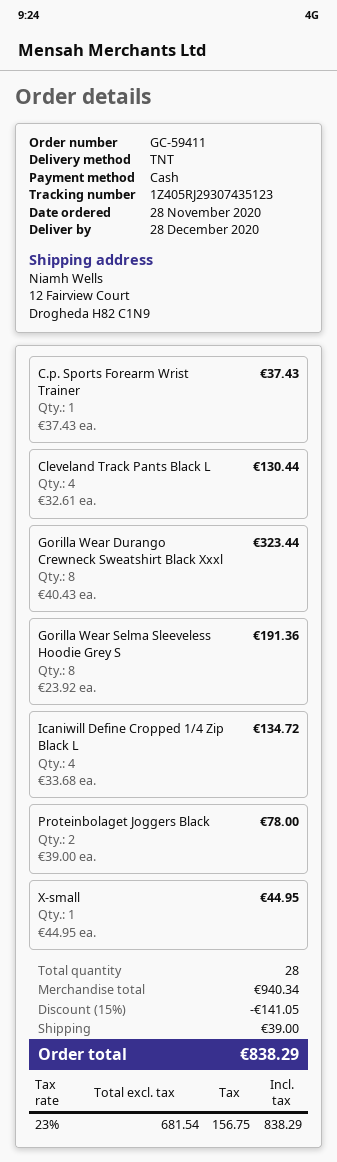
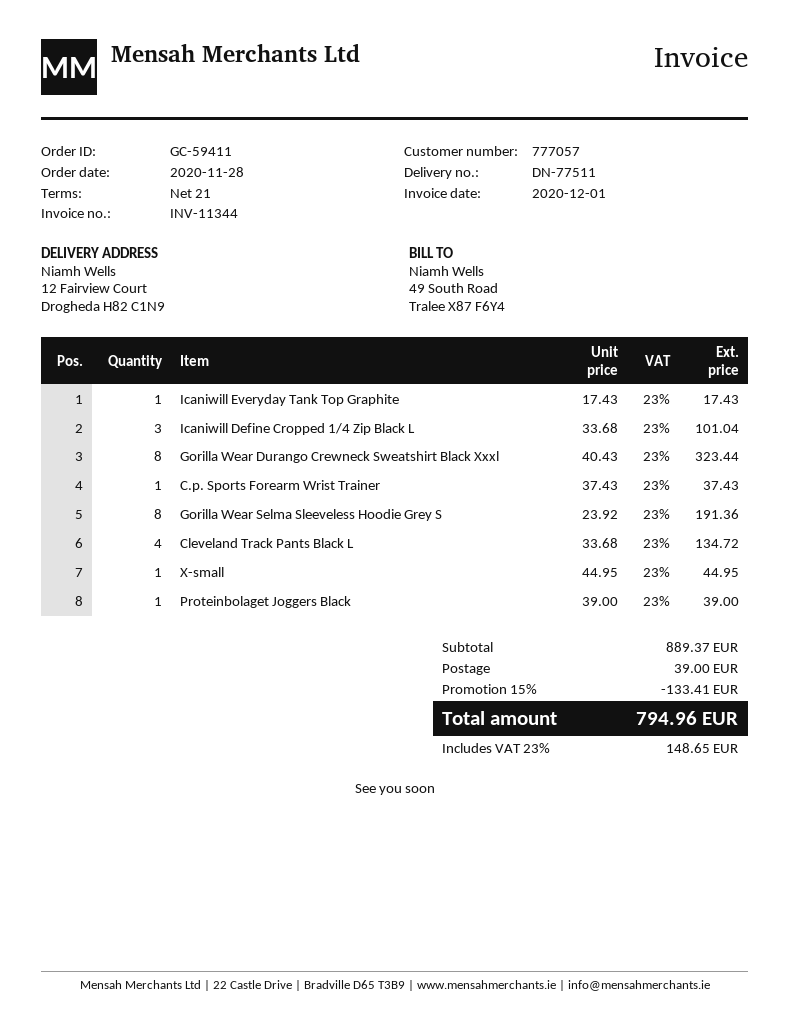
Cleveland Track Pants Black L: 4 x 32.61 = 130.44 -> 4 x 33.68 = 134.72
Icaniwill Define Cropped 1/4 Zip Black L: 4 x 33.68 = 134.72 -> 3 x 33.68 = 101.04
Proteinbolaget Joggers Black: 2 x 39.00 = 78.00 -> 1 x 39.00 = 39.00
Icaniwill Everyday Tank Top Graphite: none -> 1 x 17.43 = 17.43
subtotal: 940.34 -> 889.37
discount: 15% = 141.05 -> 15% = 133.41
tax: 23% = 156.75 -> 23% = 148.65
total: 838.29 -> 794.96

